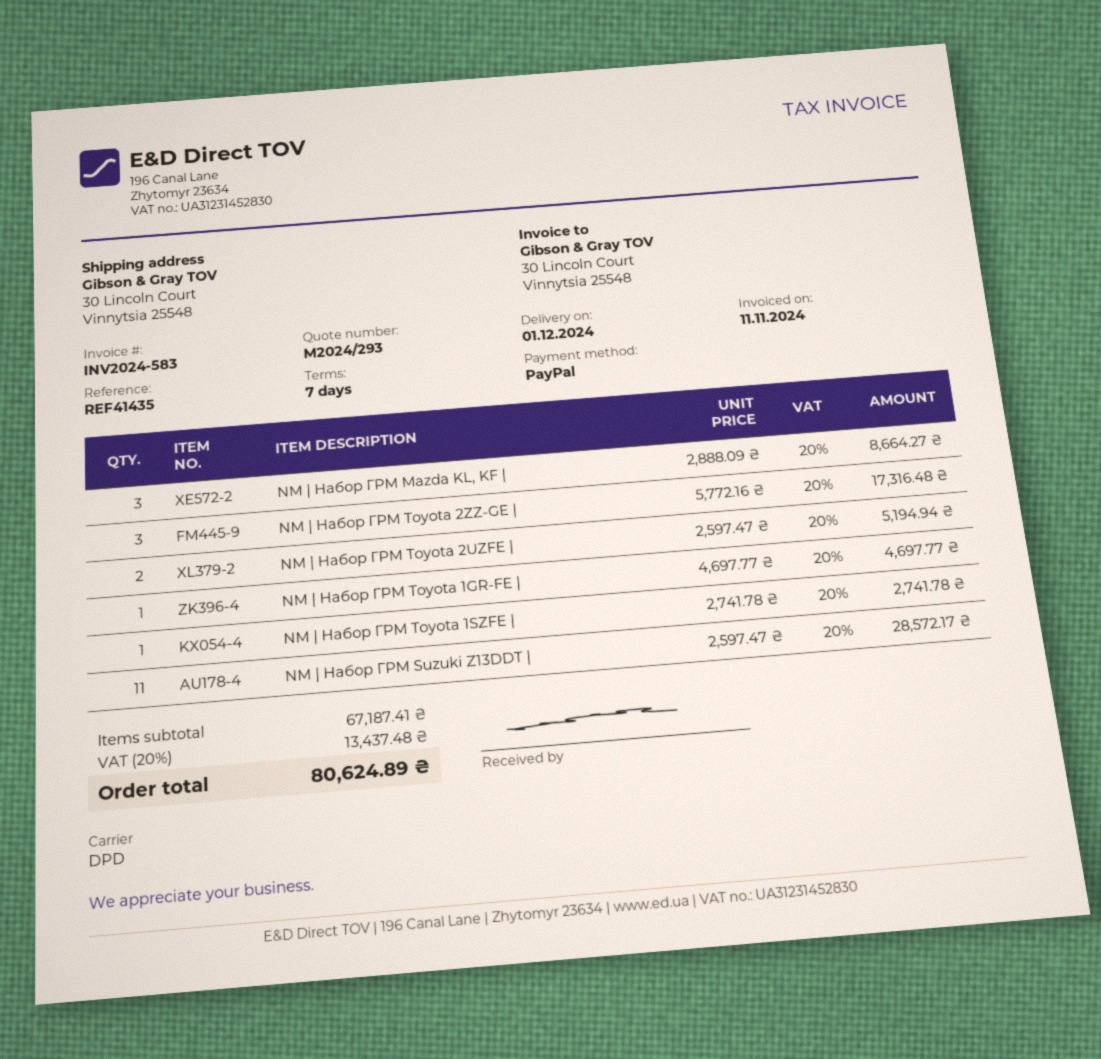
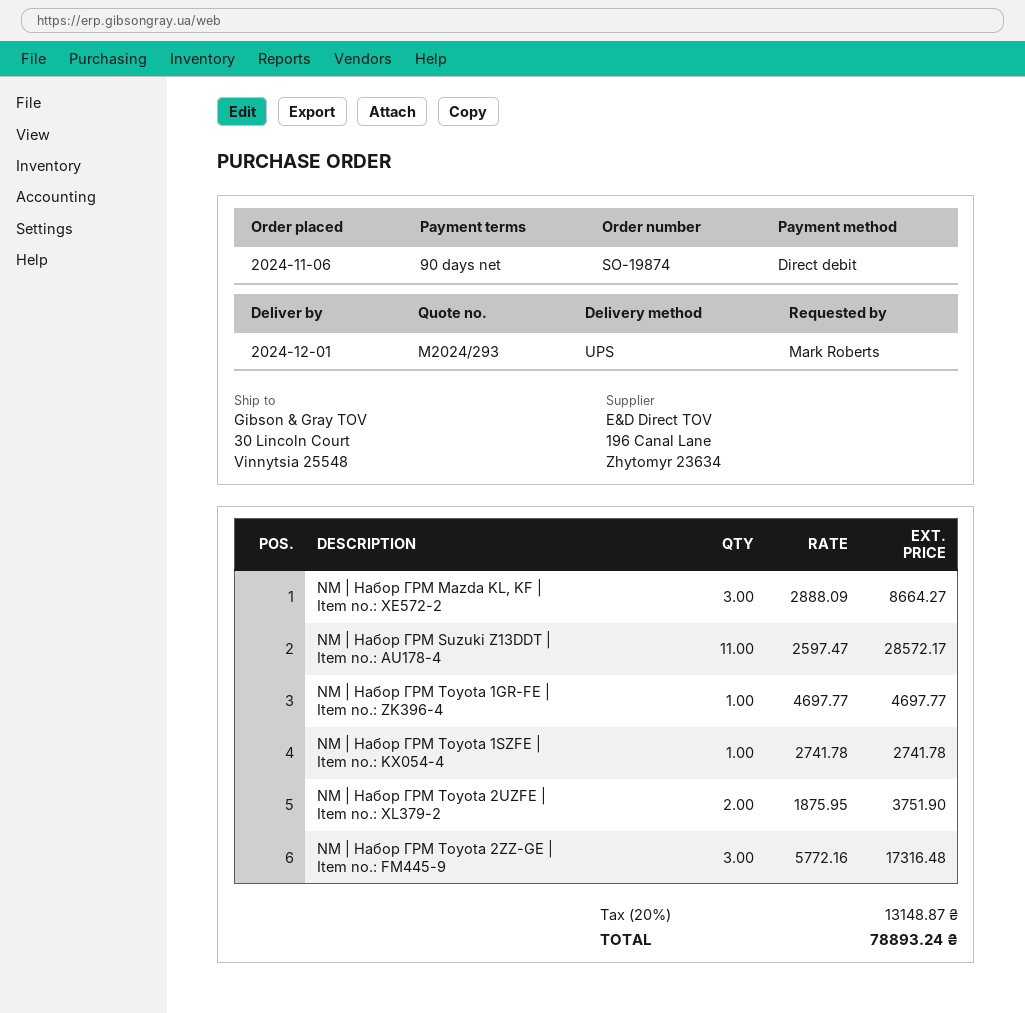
payment terms: 7 days -> 90 days
payment method: PayPal -> direct debit
shipping method: DPD -> UPS
NM | Набор ГРМ Toyota 2UZFE |: 2 x 2597.47 = 5194.94 -> 2 x 1875.95 = 3751.90
tax: 20% = 13437.48 -> 20% = 13148.87
total: 80624.89 -> 78893.24

